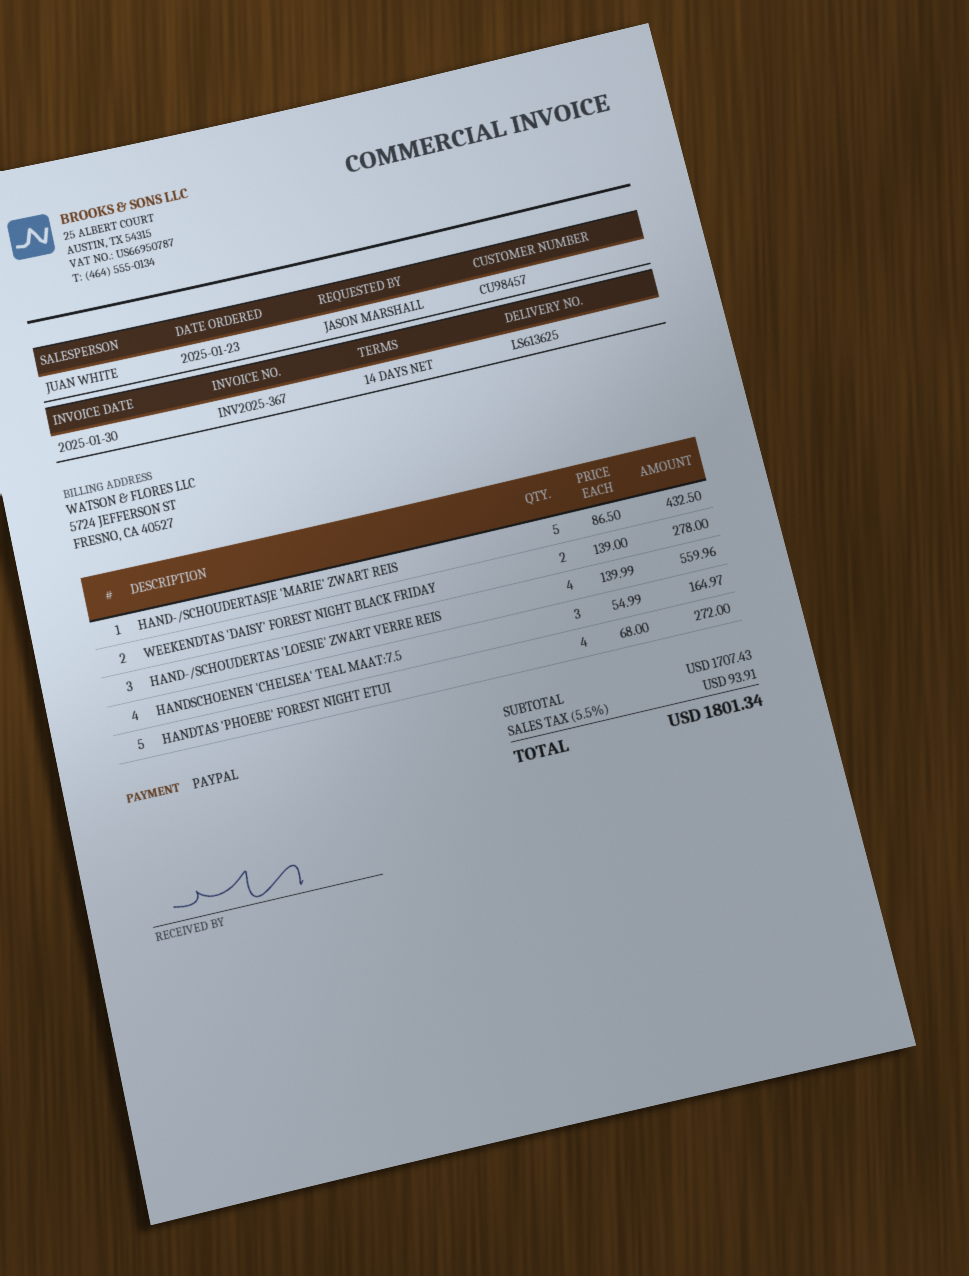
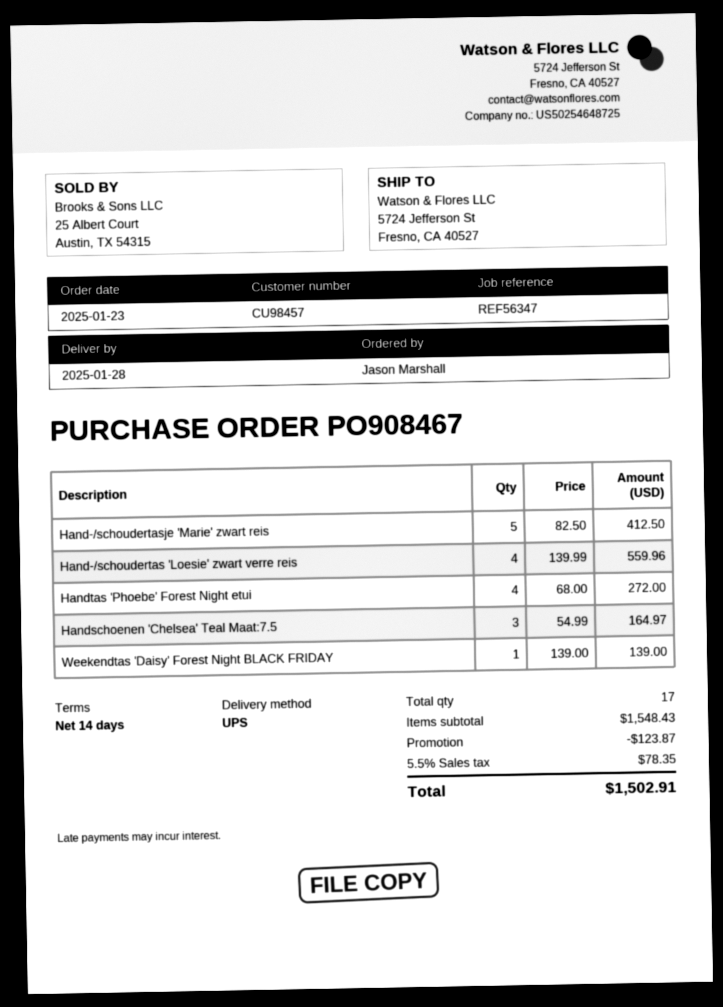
HAND-/SCHOUDERTASJE 'MARIE' ZWART REIS: 5 x 86.50 = 432.50 -> 5 x 82.50 = 412.50
WEEKENDTAS 'DAISY' FOREST NIGHT BLACK FRIDAY: 2 x 139.00 = 278.00 -> 1 x 139.00 = 139.00
subtotal: 1707.43 -> 1548.43
discount: none -> 123.87
tax: 5.5% = 93.91 -> 5.5% = 78.35
total: 1801.34 -> 1502.91

